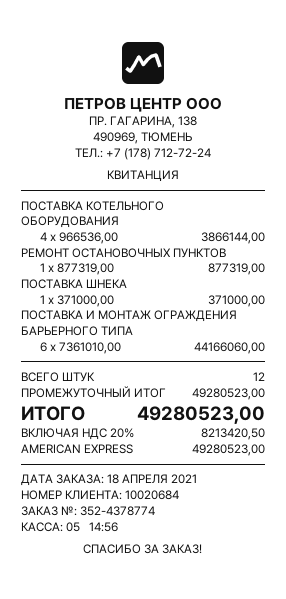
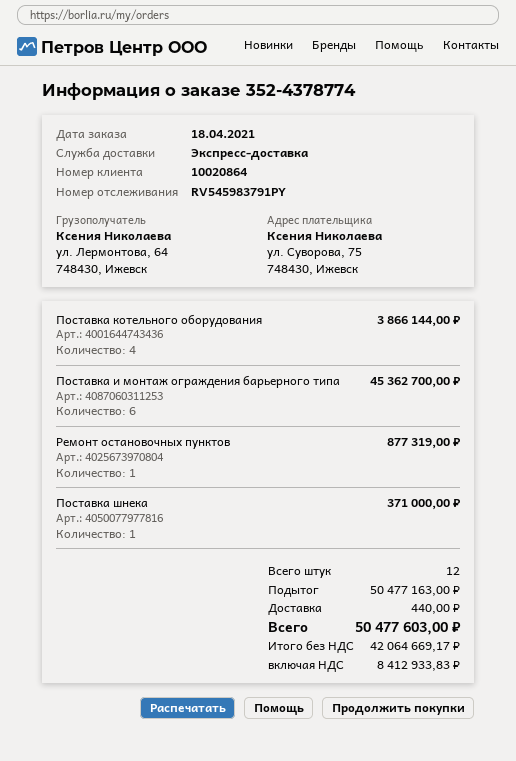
customer number: 10020684 -> 10020864
ПОСТАВКА И МОНТАЖ ОГРАЖДЕНИЯ БАРЬЕРНОГО ТИПА: 6 for 44166060.00 -> 6 for 45362700.00
subtotal: 49280523.00 -> 50477163.00
shipping: none -> 440.00
tax: 8213420.50 -> 8412933.83
total: 49280523.00 -> 50477603.00

